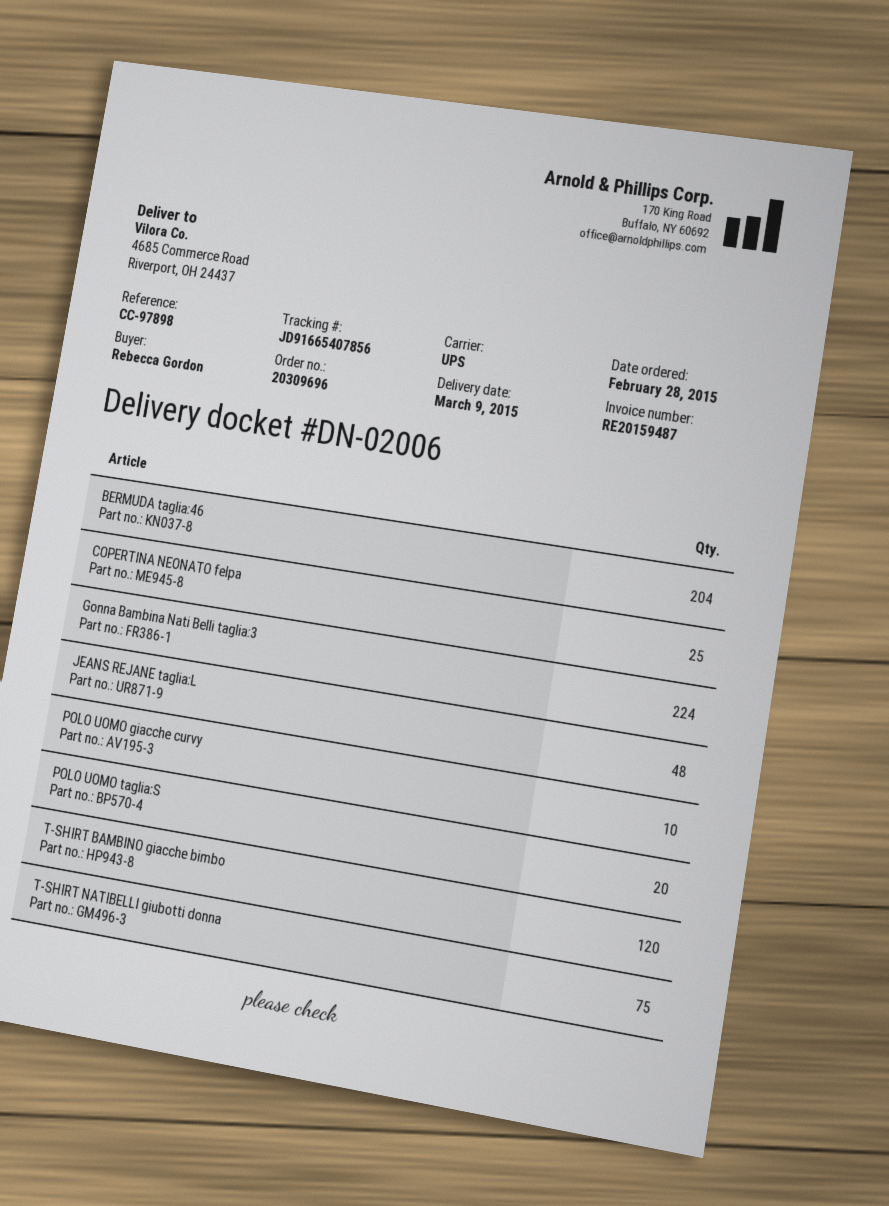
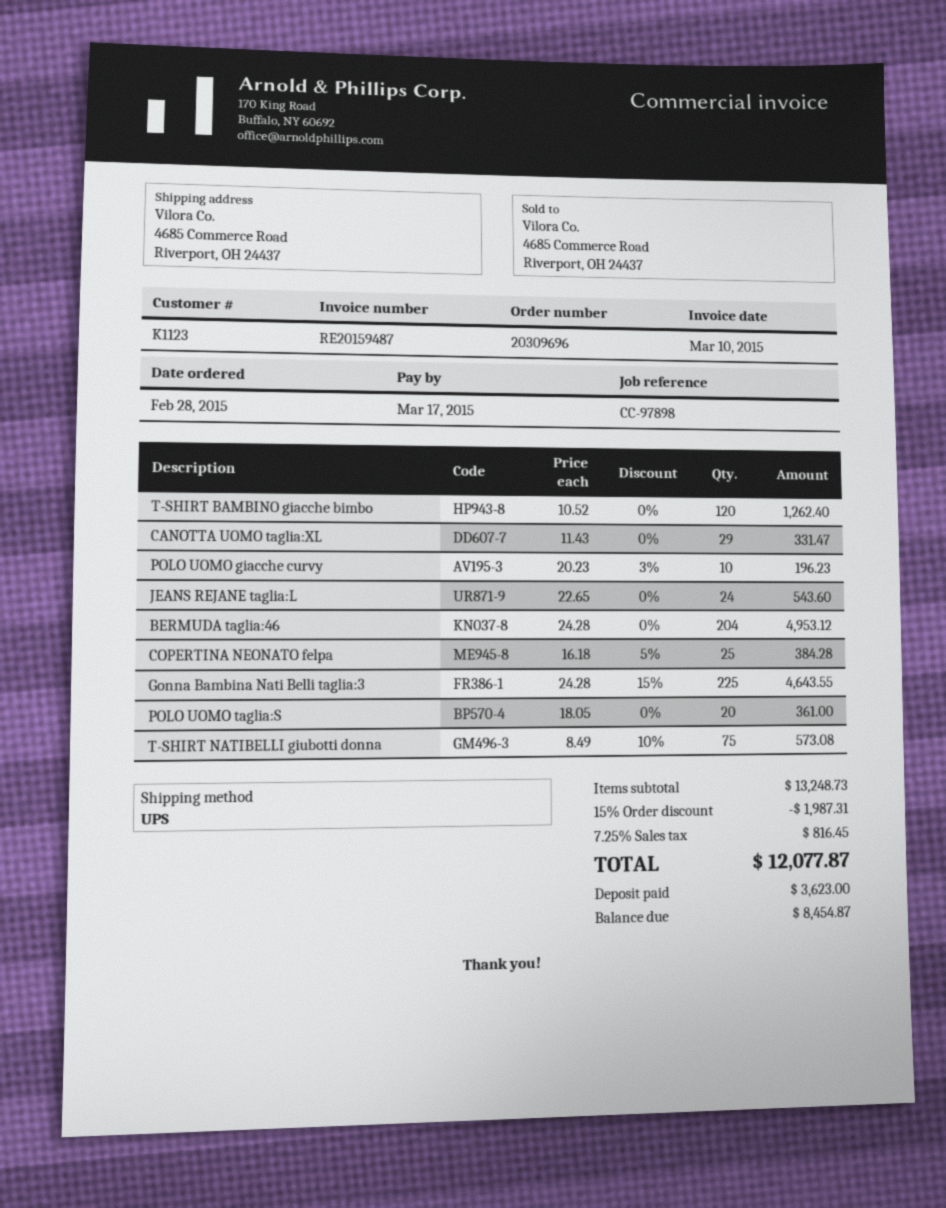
Gonna Bambina Nati Belli taglia:3: 224 -> 225
JEANS REJANE taglia:L: 48 -> 24
CANOTTA UOMO taglia:XL: none -> 29

